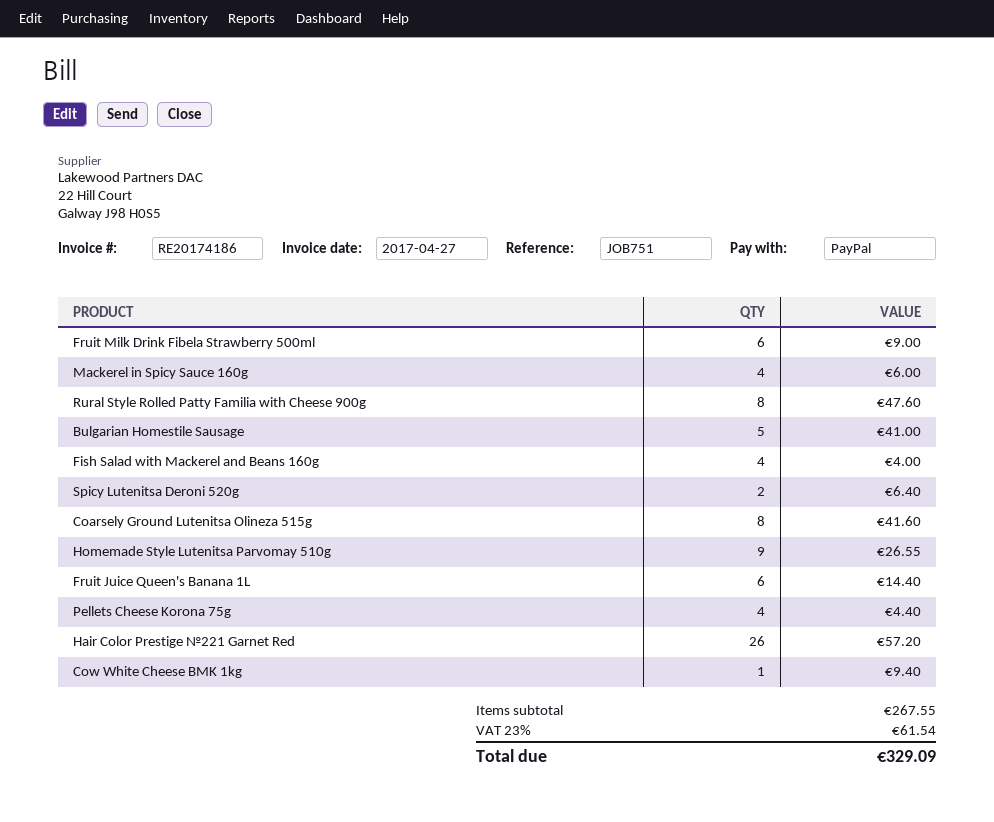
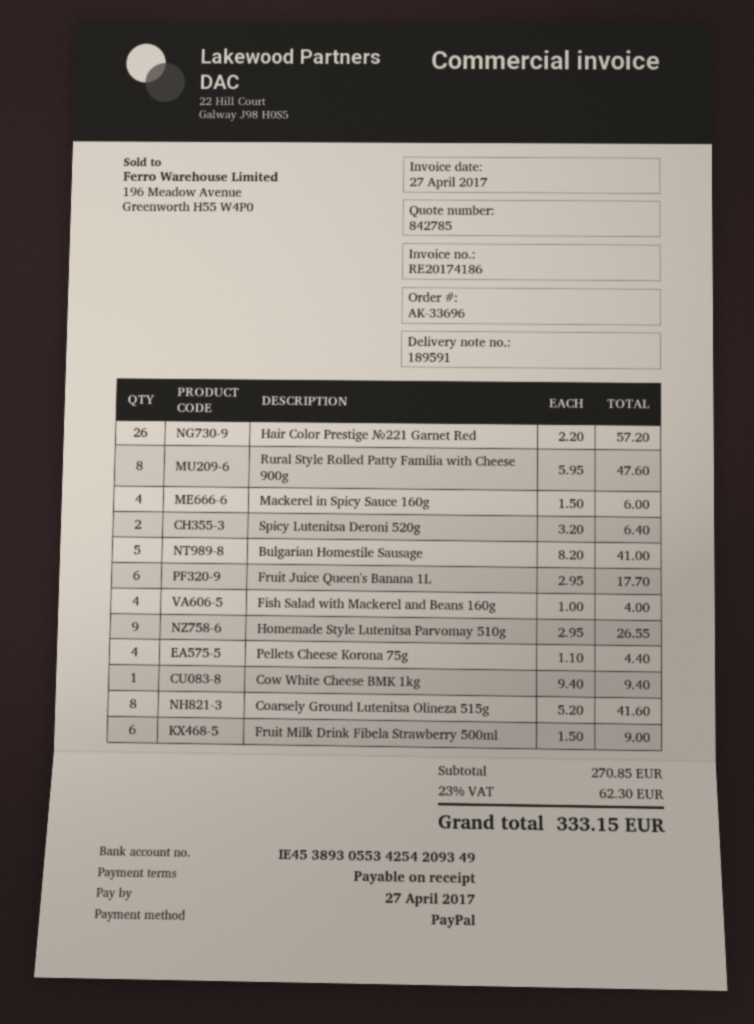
Fruit Juice Queen's Banana 1L: 6 for 14.40 -> 6 for 17.70
subtotal: 267.55 -> 270.85
tax: 23% = 61.54 -> 23% = 62.30
total: 329.09 -> 333.15

